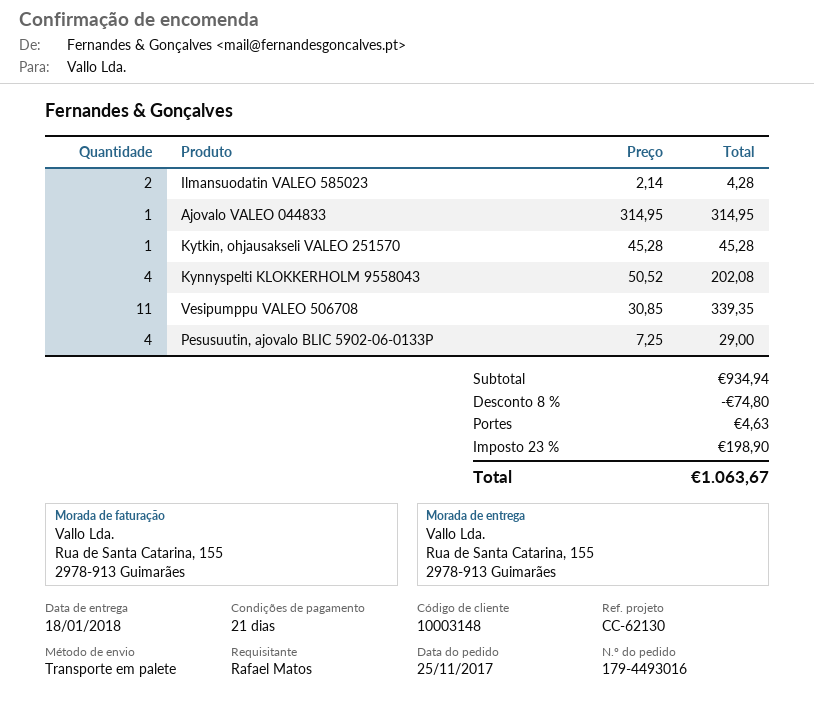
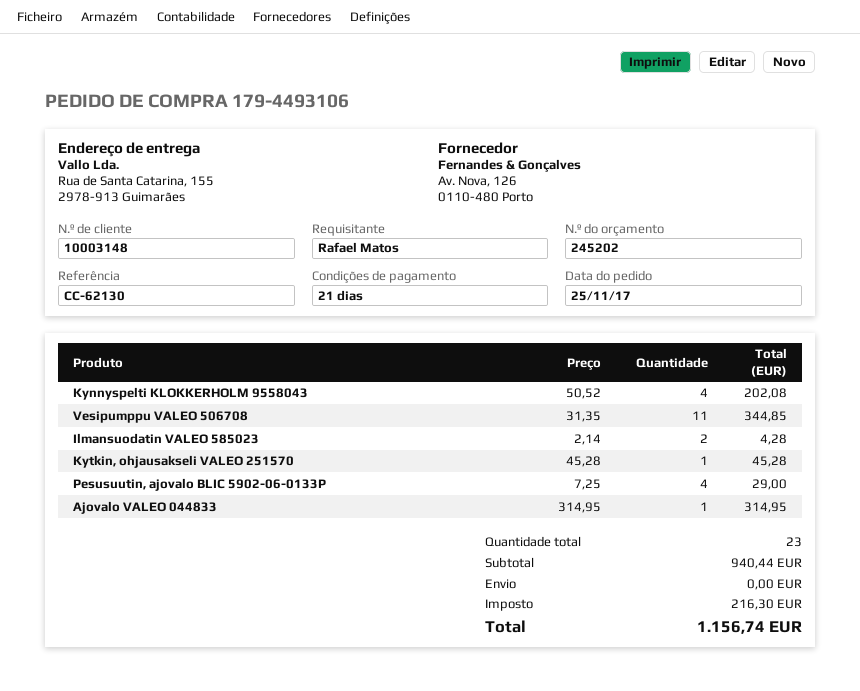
order number: 179-4493016 -> 179-4493106
Vesipumppu VALEO 506708: 11 x 30.85 = 339.35 -> 11 x 31.35 = 344.85
subtotal: 934.94 -> 940.44
discount: 8% = 74.80 -> none
shipping: 4.63 -> 0.00
tax: 198.90 -> 216.30
total: 1063.67 -> 1156.74

